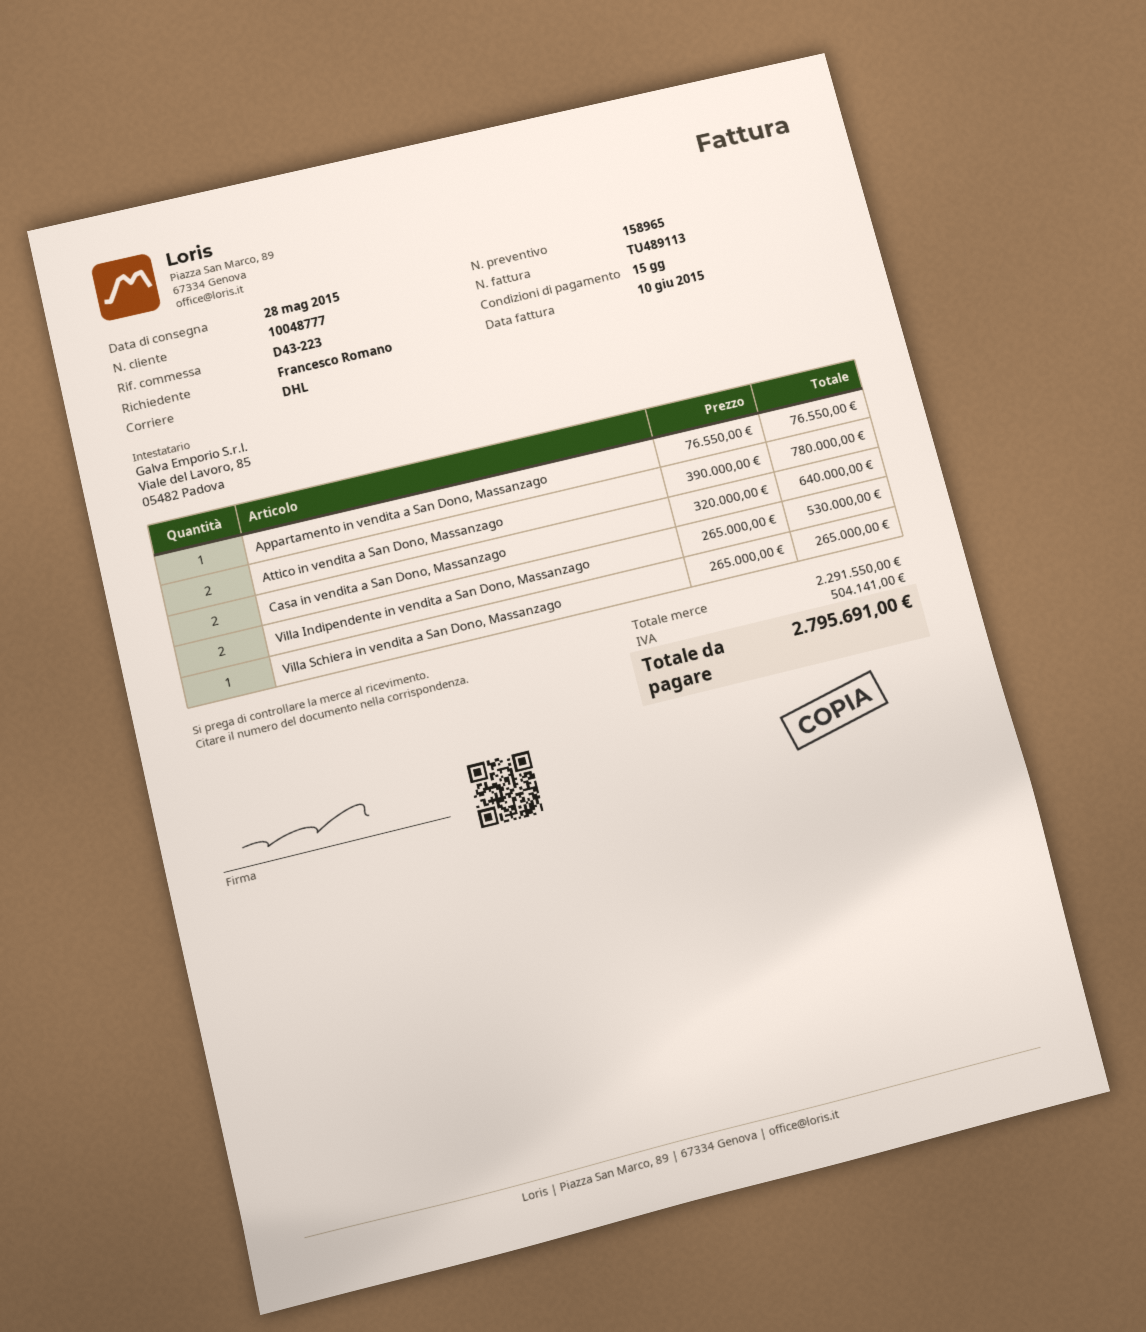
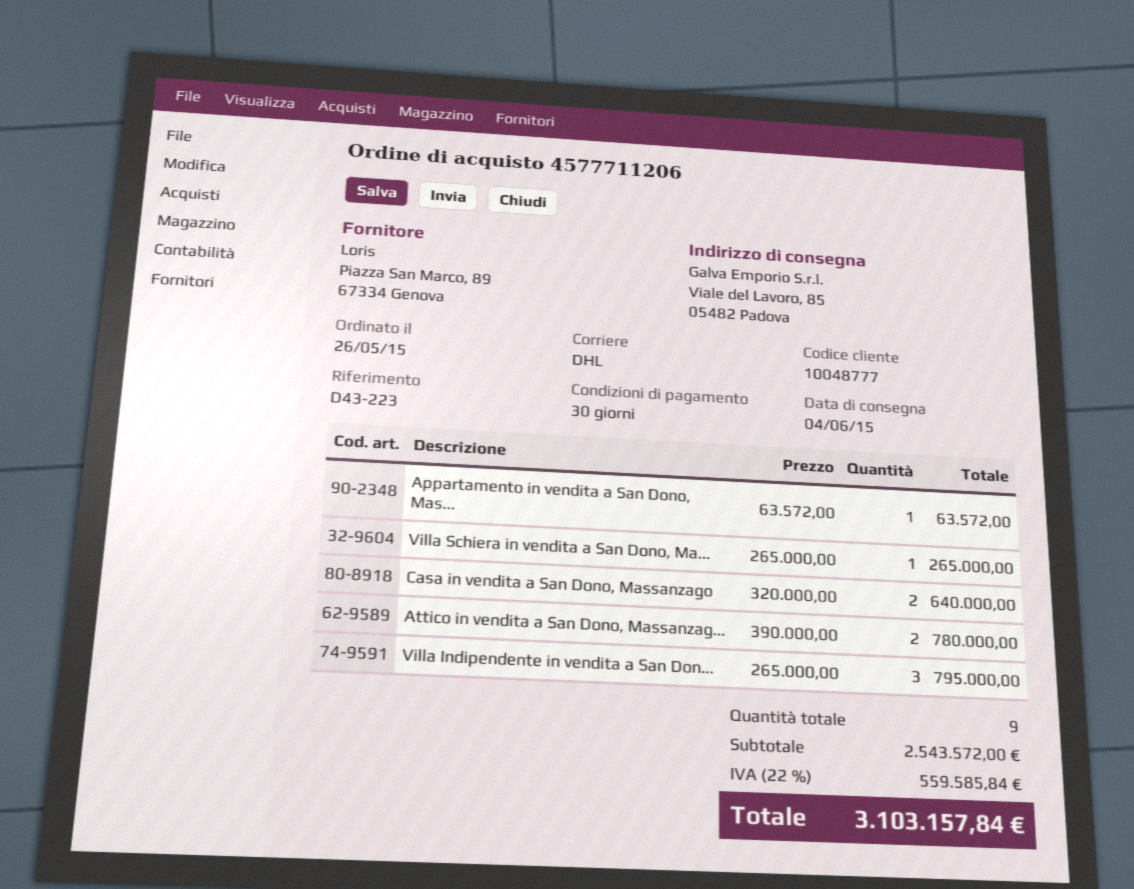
delivery date: 2015-05-28 -> 2015-06-04
payment terms: 15 days -> 30 days
Appartamento in vendita a San Dono, Massanzago: 1 x 76550.00 = 76550.00 -> 1 x 63572.00 = 63572.00
Villa Indipendente in vendita a San Dono, Massanzago: 2 x 265000.00 = 530000.00 -> 3 x 265000.00 = 795000.00
subtotal: 2291550.00 -> 2543572.00
tax: 504141.00 -> 559585.84
total: 2795691.00 -> 3103157.84

